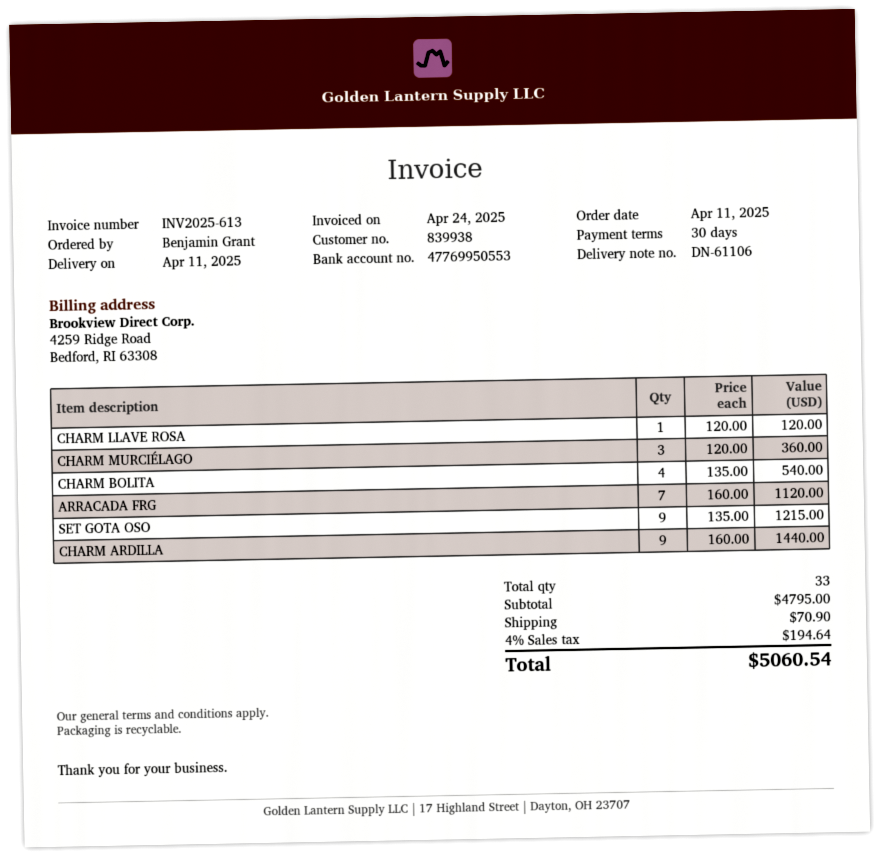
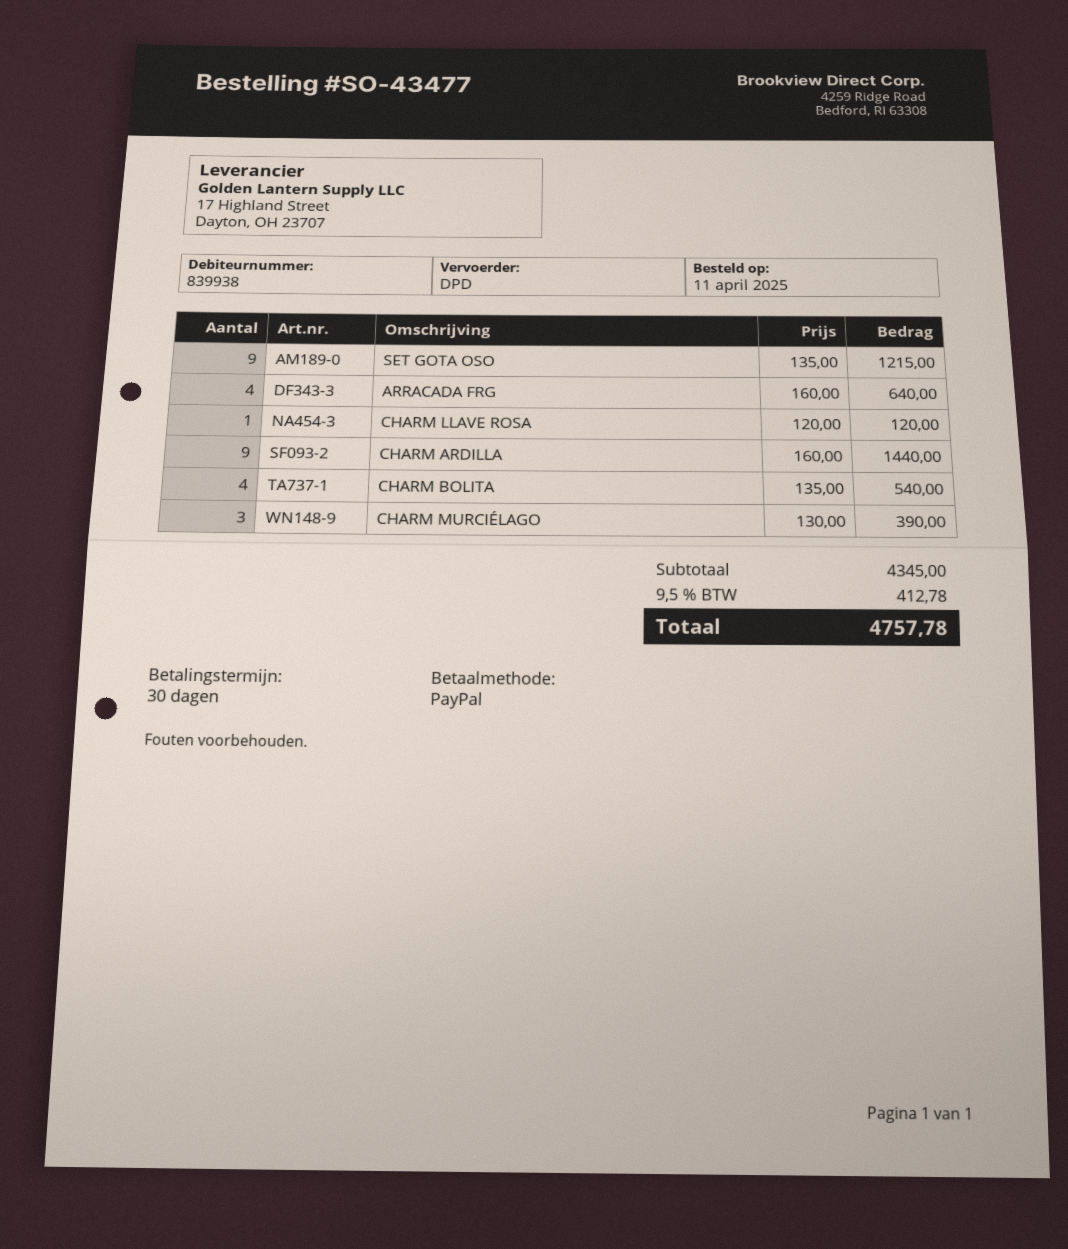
CHARM MURCIÉLAGO: 3 x 120.00 = 360.00 -> 3 x 130.00 = 390.00
ARRACADA FRG: 7 x 160.00 = 1120.00 -> 4 x 160.00 = 640.00
subtotal: 4795.00 -> 4345.00
shipping: 70.90 -> none
tax: 4% = 194.64 -> 9.5% = 412.78
total: 5060.54 -> 4757.78

